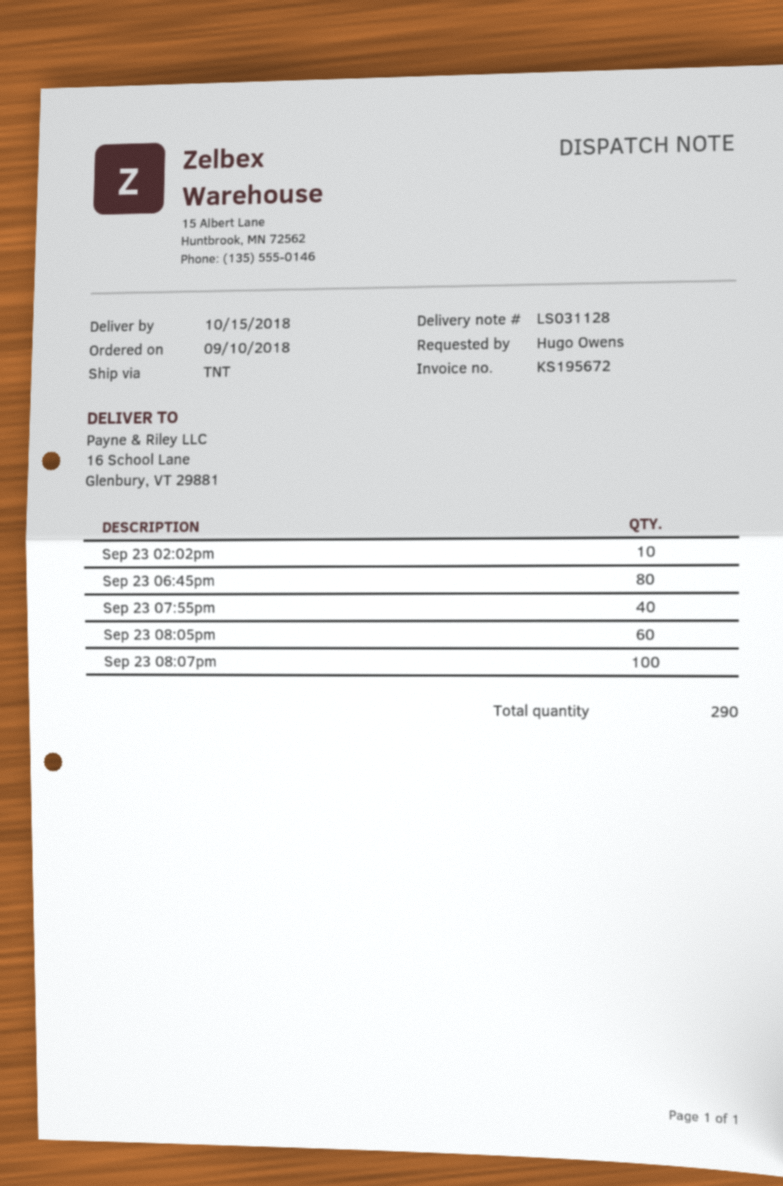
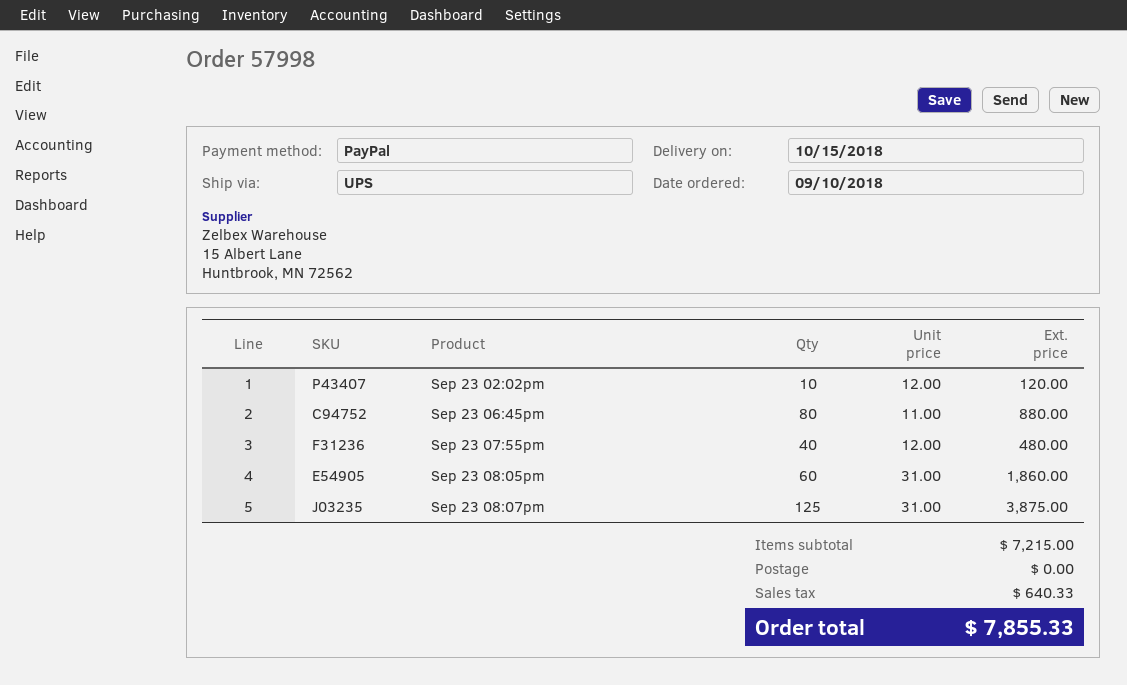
shipping method: TNT -> UPS
Sep 23 08:07pm: 100 -> 125

